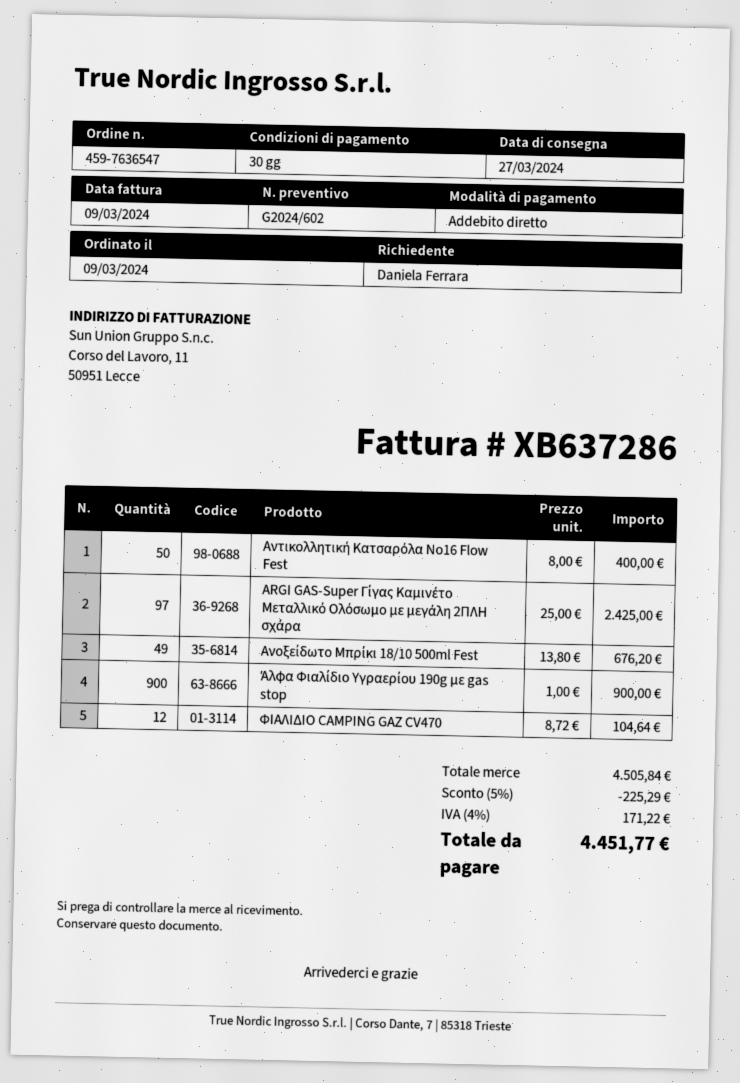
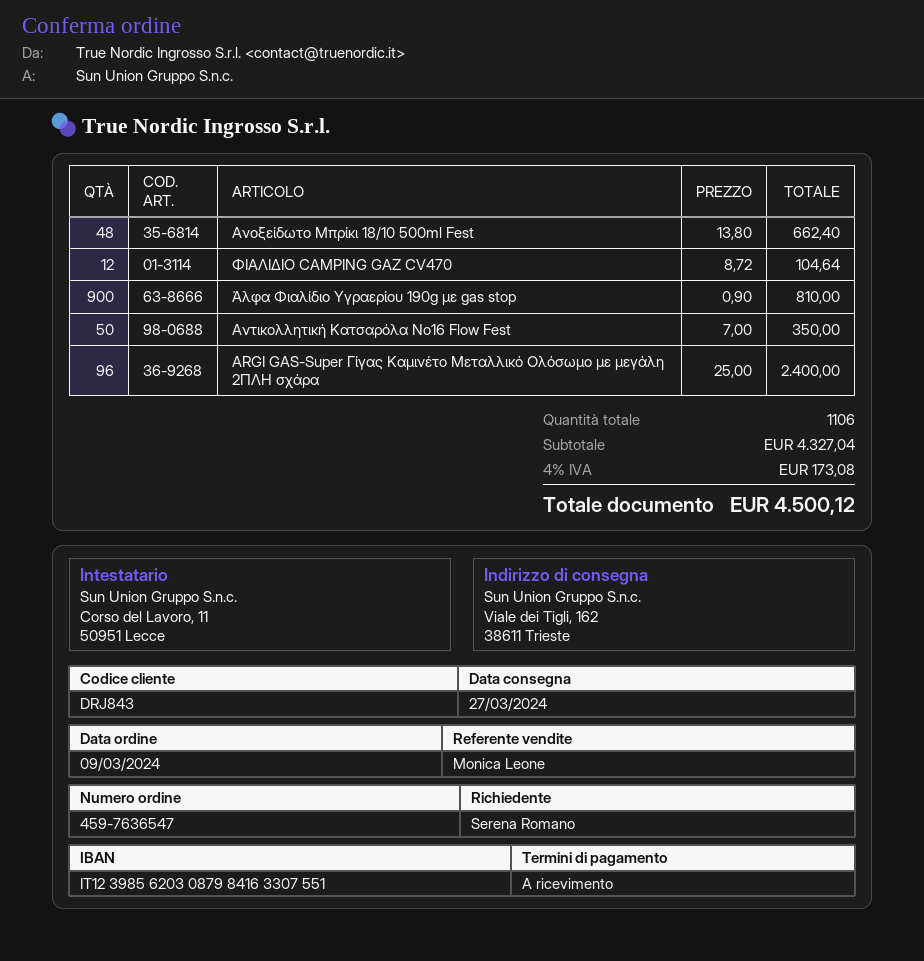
payment terms: 30 days -> on receipt
ordered by: Daniela Ferrara -> Serena Romano
Αντικολλητική Κατσαρόλα Νο16 Flow Fest: 50 x 8.00 = 400.00 -> 50 x 7.00 = 350.00
ARGI GAS-Super Γίγας Kαμινέτο Μεταλλικό Ολόσωμο με μεγάλη 2ΠΛΗ σχάρα: 97 x 25.00 = 2425.00 -> 96 x 25.00 = 2400.00
Ανοξείδωτο Μπρίκι 18/10 500ml Fest: 49 x 13.80 = 676.20 -> 48 x 13.80 = 662.40
Άλφα Φιαλίδιο Υγραερίου 190g με gas stop: 900 x 1.00 = 900.00 -> 900 x 0.90 = 810.00
subtotal: 4505.84 -> 4327.04
discount: 5% = 225.29 -> none
tax: 4% = 171.22 -> 4% = 173.08
total: 4451.77 -> 4500.12

